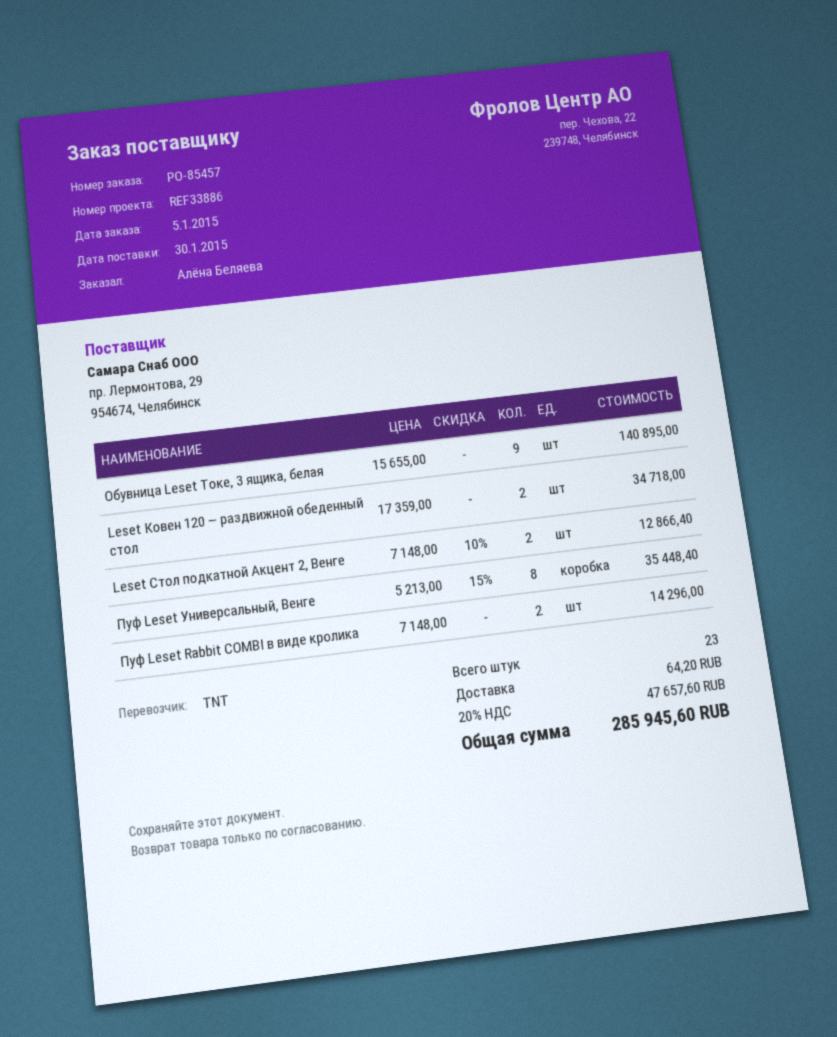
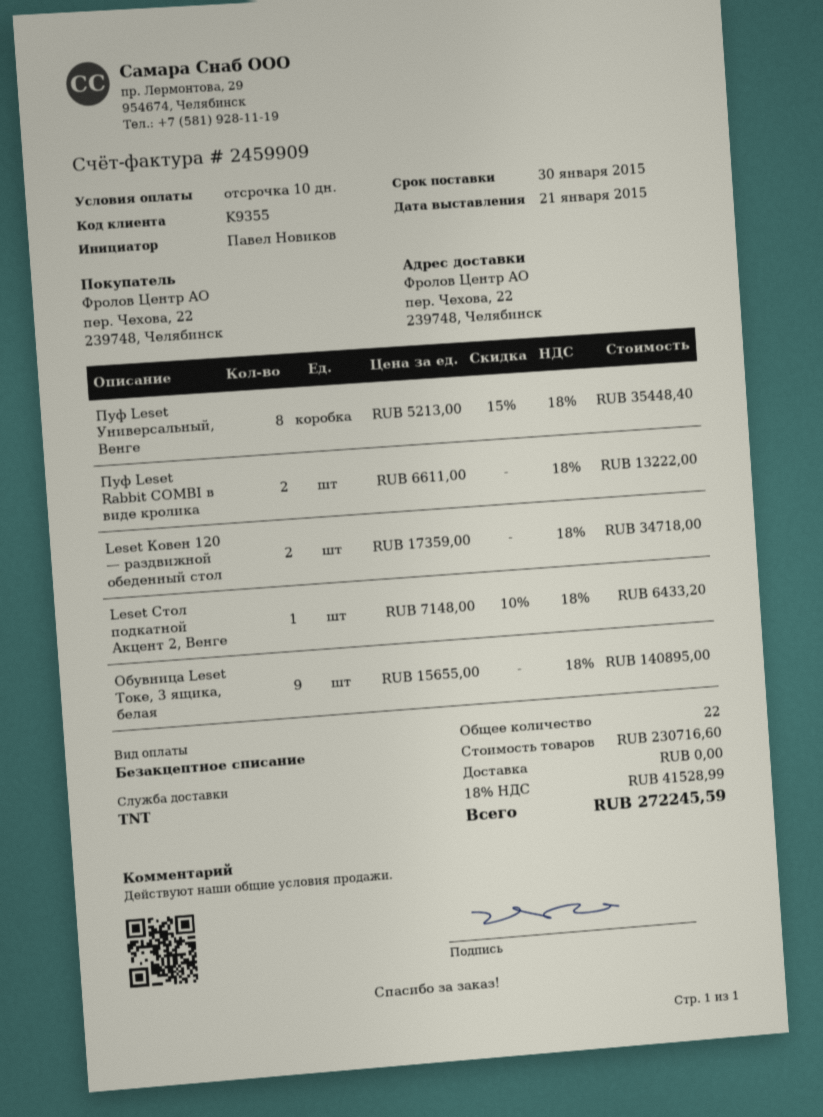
ordered by: Алёна Беляева -> Павел Новиков
Leset Стол подкатной Акцент 2, Венге: 2 x 7148.00 - 10% = 12866.40 -> 1 x 7148.00 - 10% = 6433.20
Пуф Leset Rabbit COMBI в виде кролика: 2 x 7148.00 = 14296.00 -> 2 x 6611.00 = 13222.00
total quantity: 23 -> 22
shipping: 64.20 -> 0.00
tax: 20% = 47657.60 -> 18% = 41528.99
total: 285945.60 -> 272245.59

